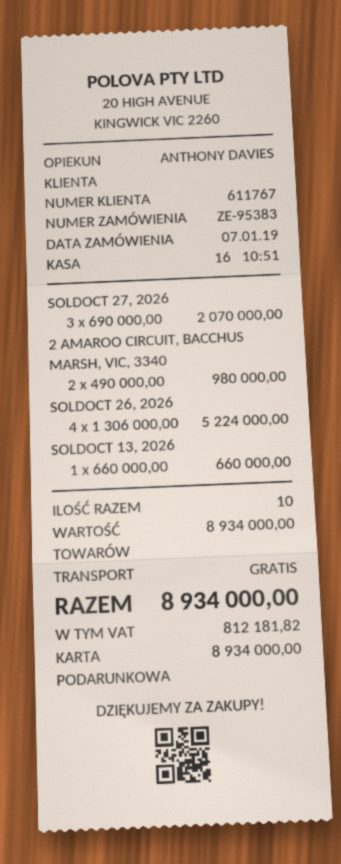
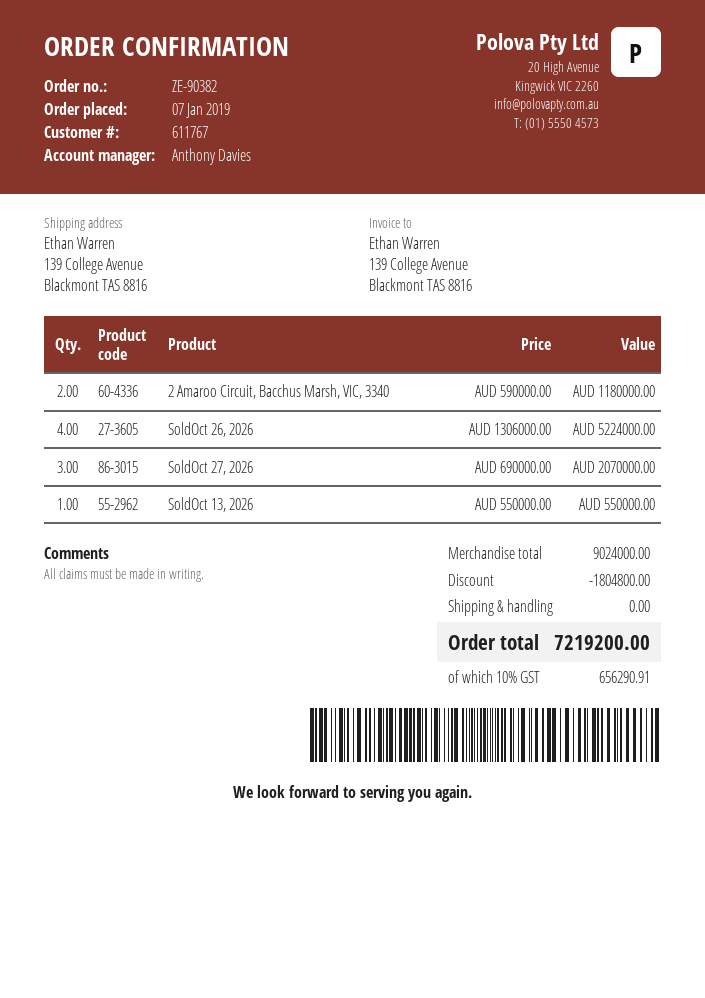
order number: ZE-95383 -> ZE-90382
2 AMAROO CIRCUIT, BACCHUS MARSH, VIC, 3340: 2 x 490000.00 = 980000.00 -> 2 x 590000.00 = 1180000.00
SOLDOCT 13, 2026: 1 x 660000.00 = 660000.00 -> 1 x 550000.00 = 550000.00
subtotal: 8934000.00 -> 9024000.00
discount: none -> 1804800.00
tax: 812181.82 -> 656290.91
total: 8934000.00 -> 7219200.00

